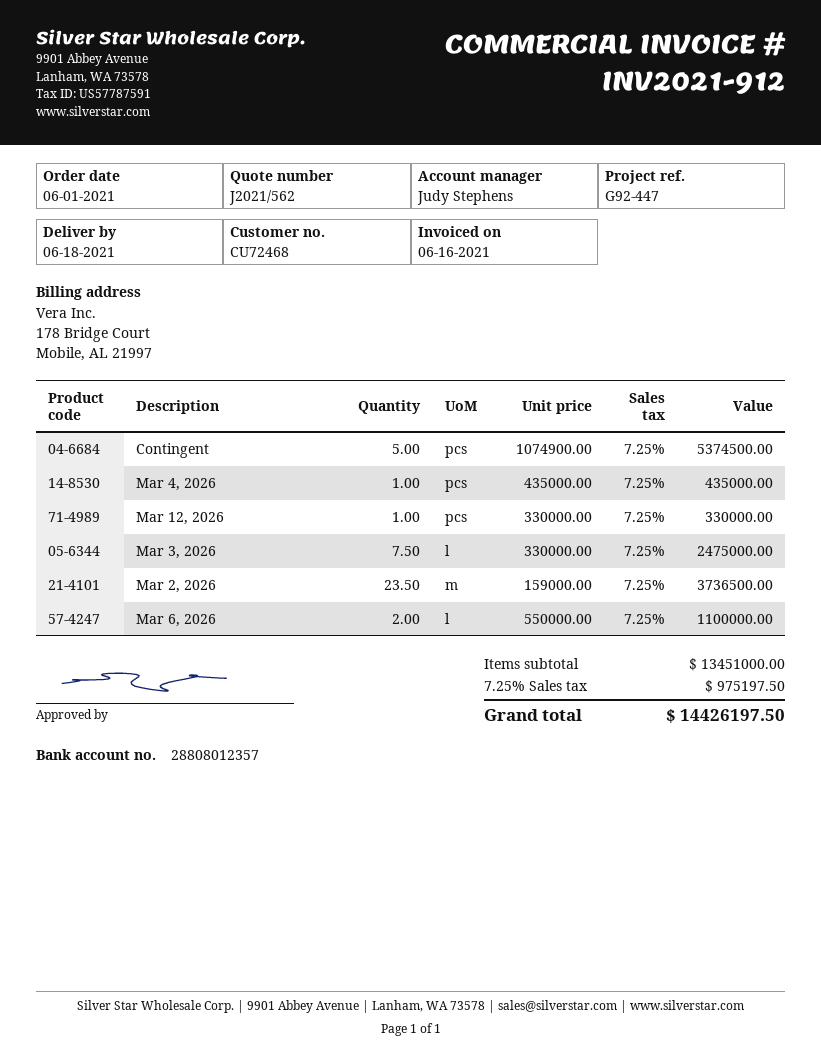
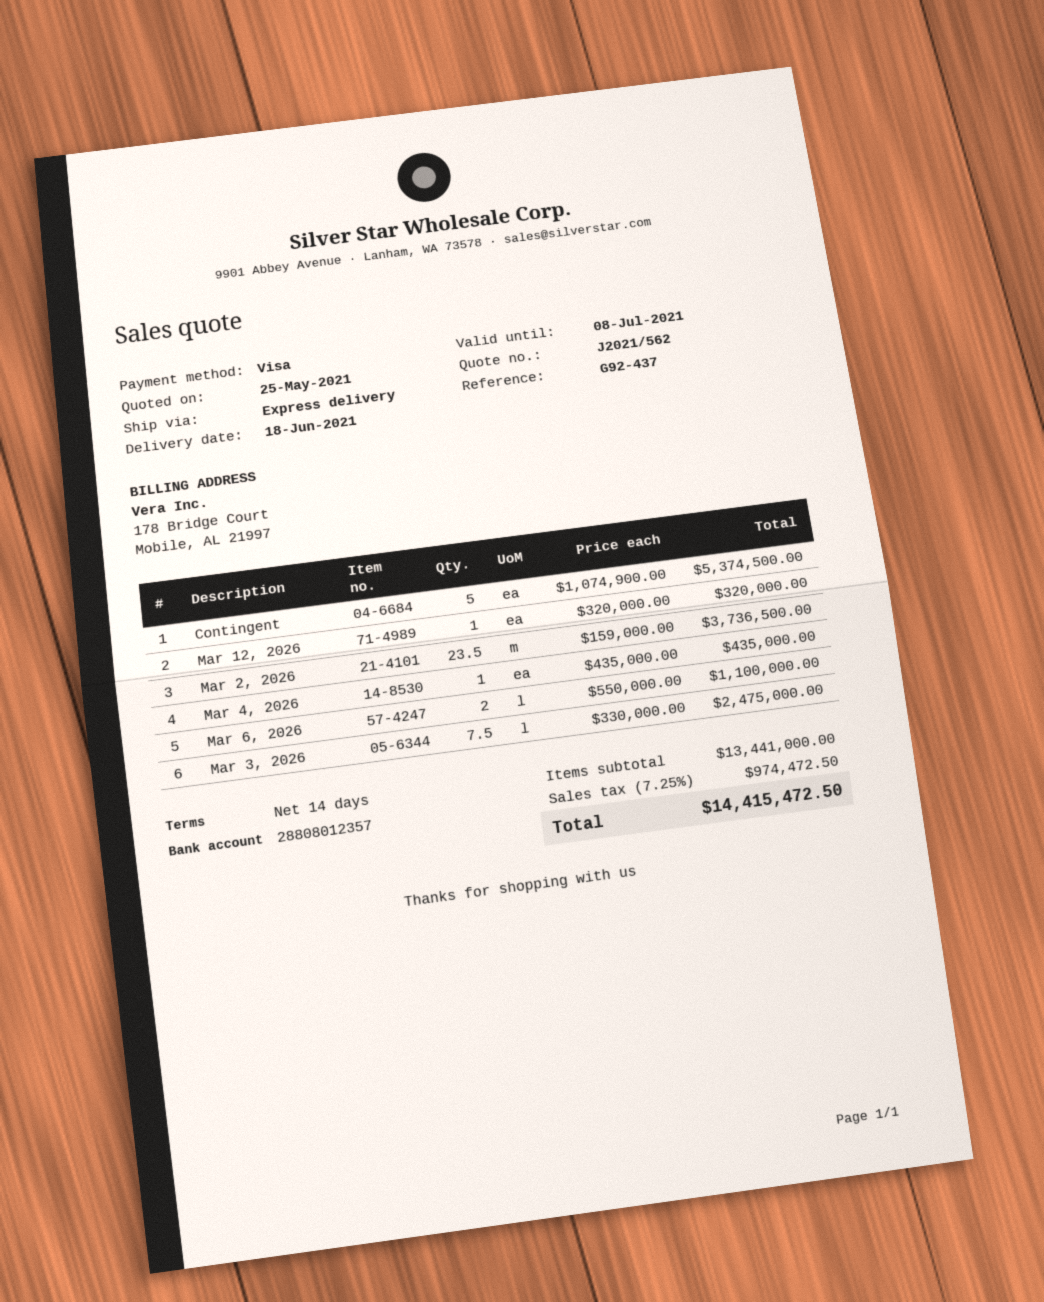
reference: G92-447 -> G92-437
Mar 12, 2026: 1 x 330000.00 = 330000.00 -> 1 x 320000.00 = 320000.00
subtotal: 13451000.00 -> 13441000.00
tax: 7.25% = 975197.50 -> 7.25% = 974472.50
total: 14426197.50 -> 14415472.50

